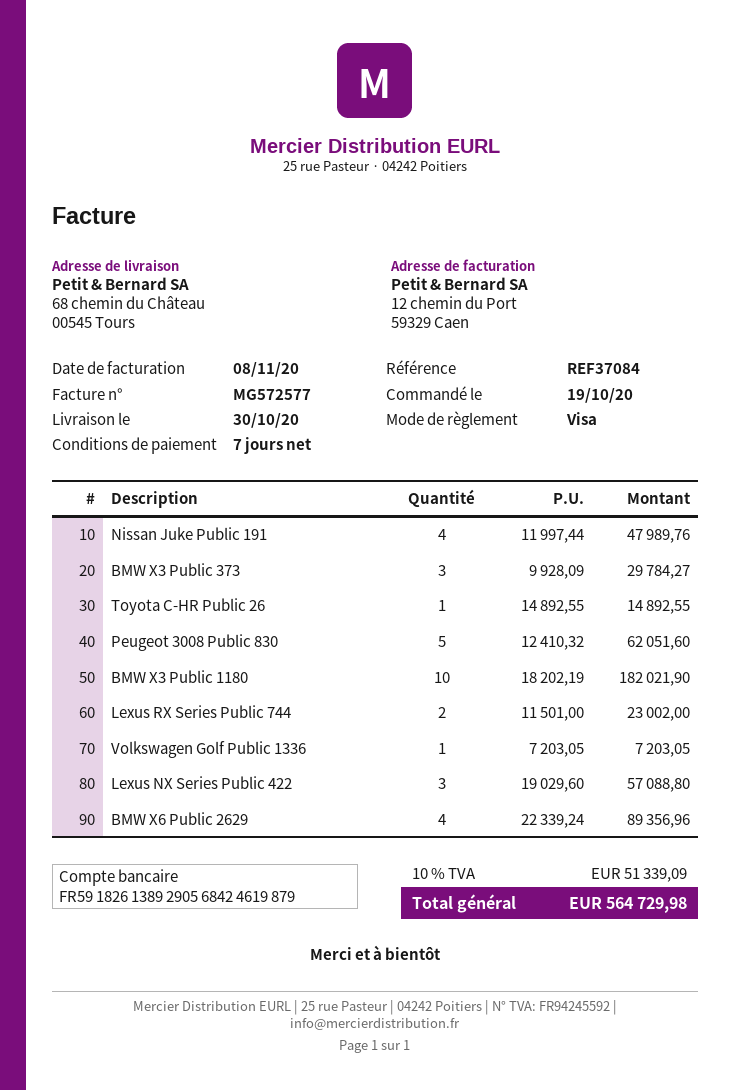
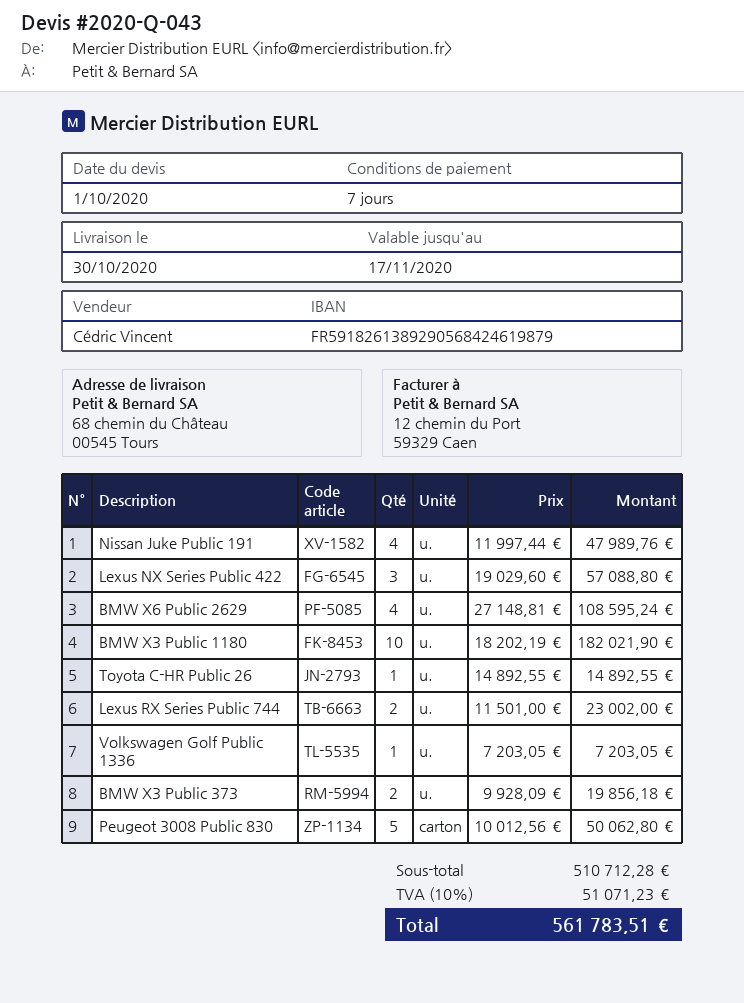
BMW X3 Public 373: 3 x 9928.09 = 29784.27 -> 2 x 9928.09 = 19856.18
Peugeot 3008 Public 830: 5 x 12410.32 = 62051.60 -> 5 x 10012.56 = 50062.80
BMW X6 Public 2629: 4 x 22339.24 = 89356.96 -> 4 x 27148.81 = 108595.24
tax: 10% = 51339.09 -> 10% = 51071.23
total: 564729.98 -> 561783.51

